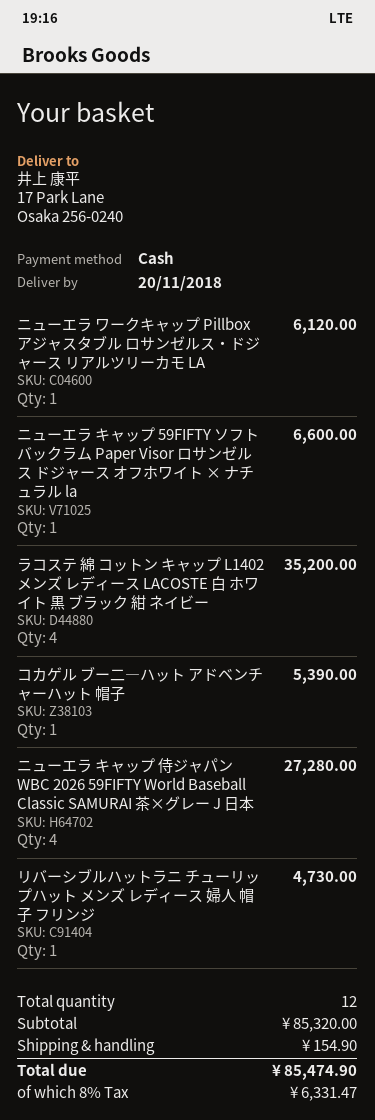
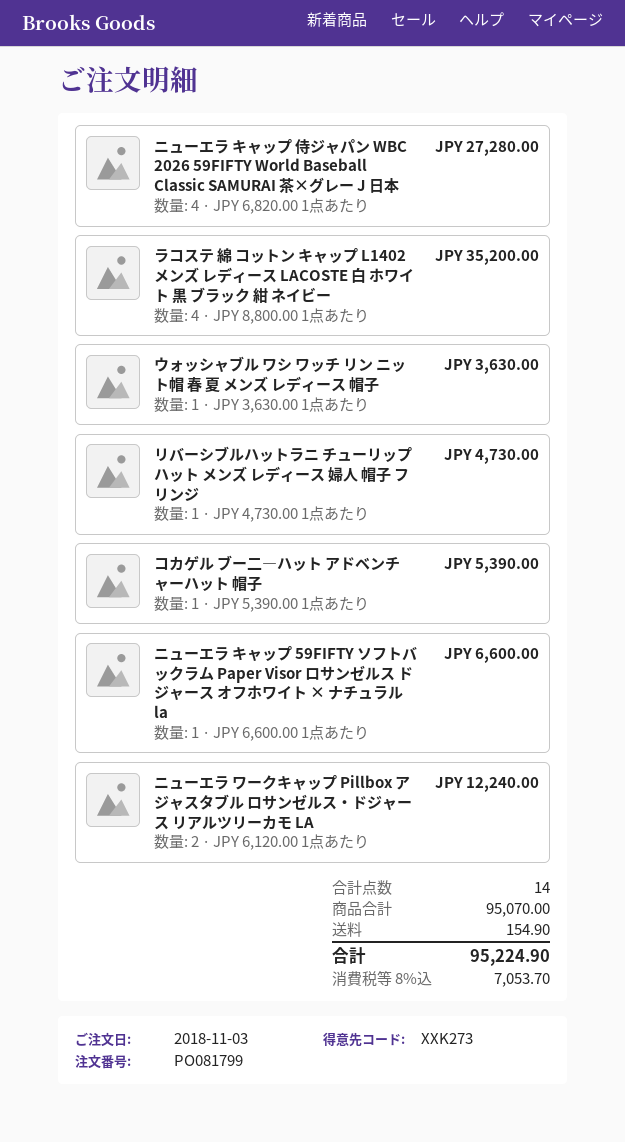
ニューエラ ワークキャップ Pillbox アジャスタブル ロサンゼルス・ドジャース リアルツリーカモ LA: 1 for 6120.00 -> 2 for 12240.00
ウォッシャブル ワシ ワッチ リン ニット帽 春 夏 メンズ レディース 帽子: none -> 1 for 3630.00
total quantity: 12 -> 14
subtotal: 85320.00 -> 95070.00
tax: 8% = 6331.47 -> 8% = 7053.70
total: 85474.90 -> 95224.90

